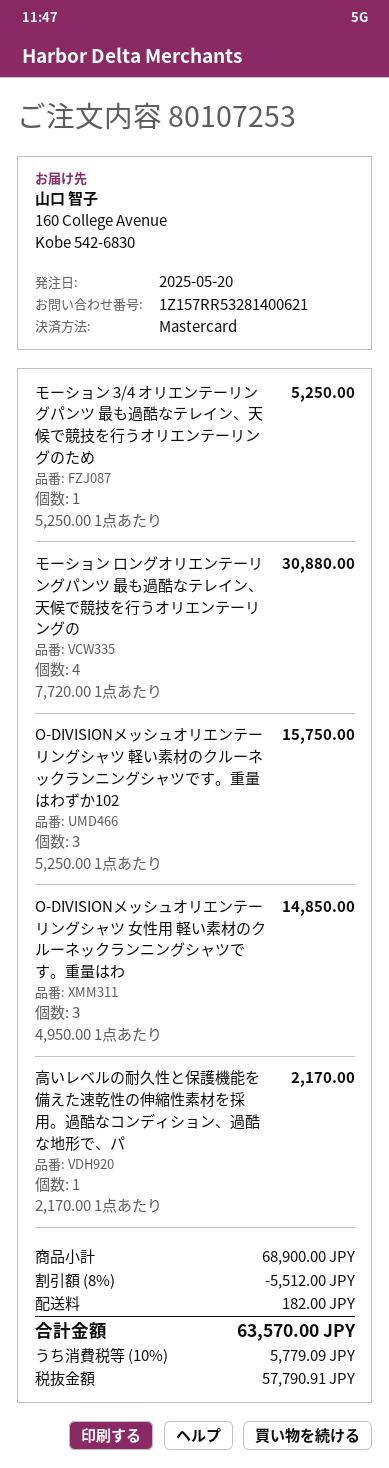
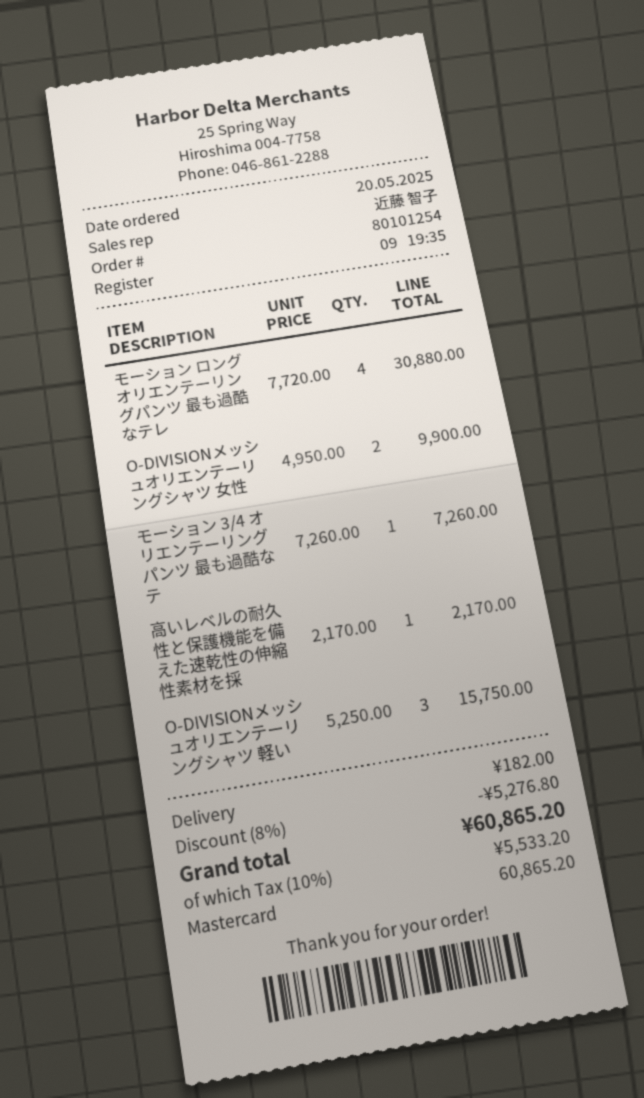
order number: 80107253 -> 80101254
モーション 3/4 オリエンテーリングパンツ 最も過酷なテレイン、天候で競技を行うオリエンテーリングのため: 1 x 5250.00 = 5250.00 -> 1 x 7260.00 = 7260.00
O-DIVISIONメッシュオリエンテーリングシャツ 女性用 軽い素材のクルーネックランニングシャツです。重量はわ: 3 x 4950.00 = 14850.00 -> 2 x 4950.00 = 9900.00
discount: 8% = 5512.00 -> 8% = 5276.80
tax: 10% = 5779.09 -> 10% = 5533.20
total: 63570.00 -> 60865.20

